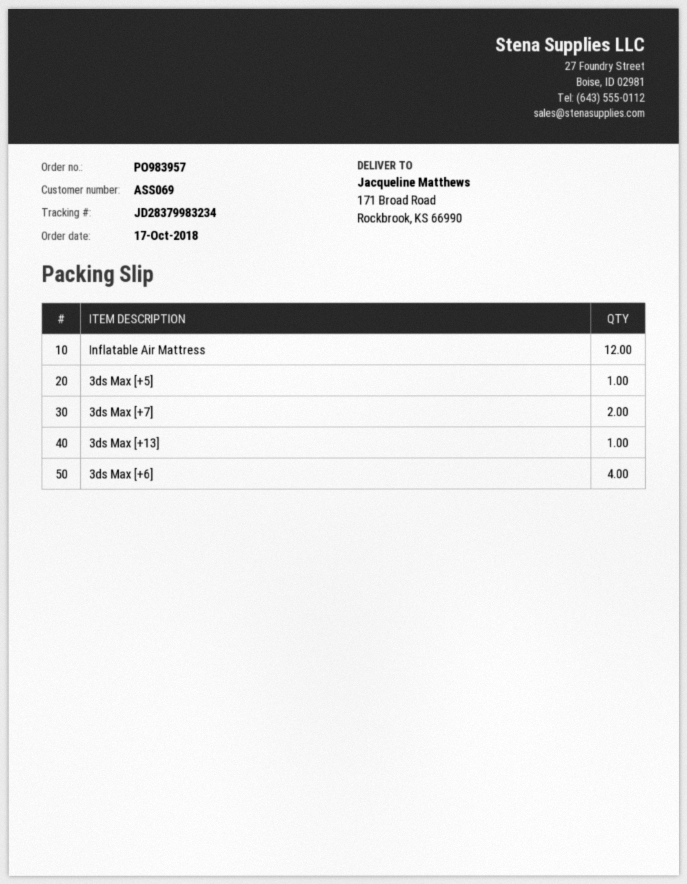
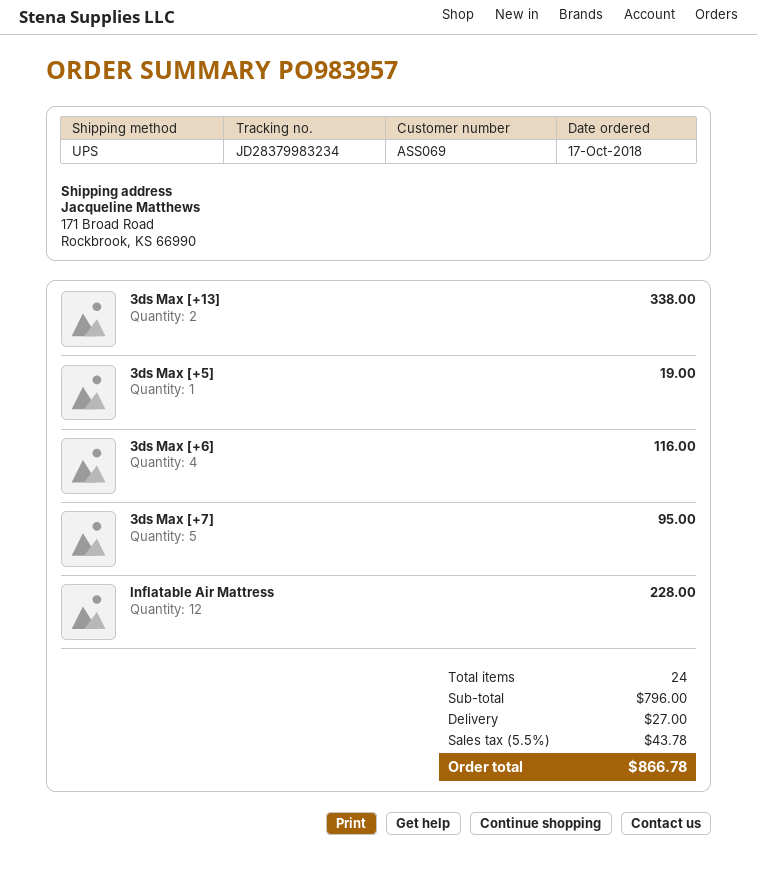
3ds Max [+7]: 2 -> 5
3ds Max [+13]: 1 -> 2

